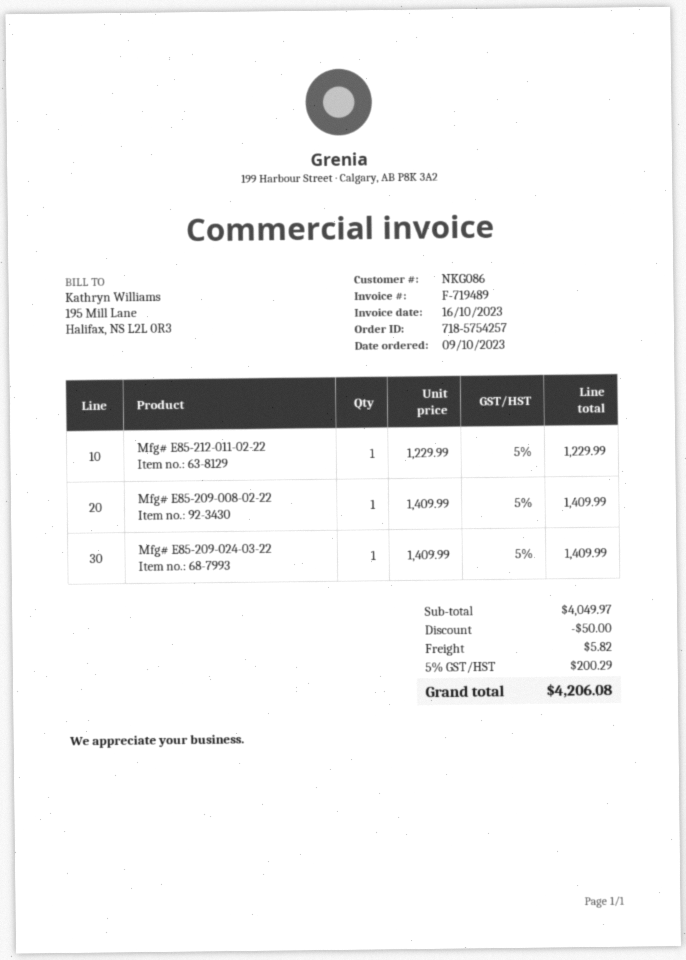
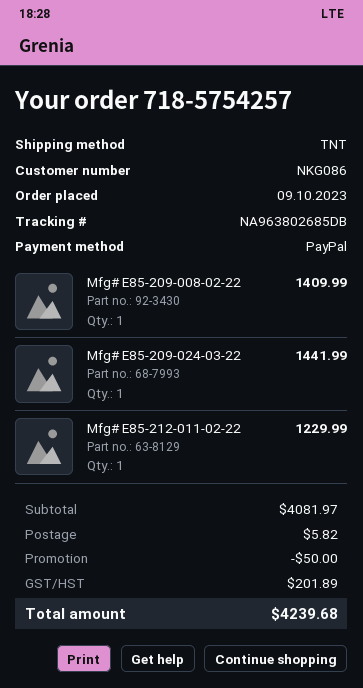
Mfg# E85-209-024-03-22: 1 for 1409.99 -> 1 for 1441.99
subtotal: 4049.97 -> 4081.97
tax: 200.29 -> 201.89
total: 4206.08 -> 4239.68

